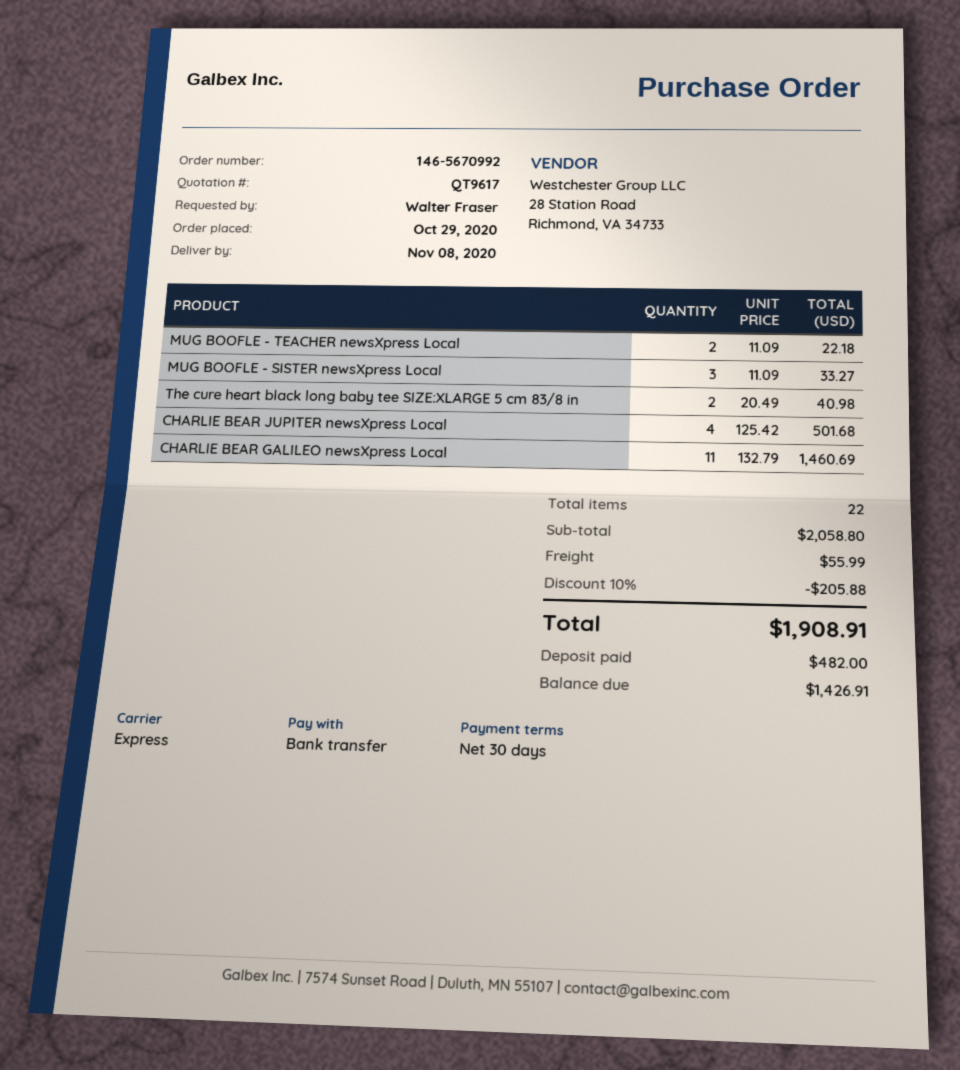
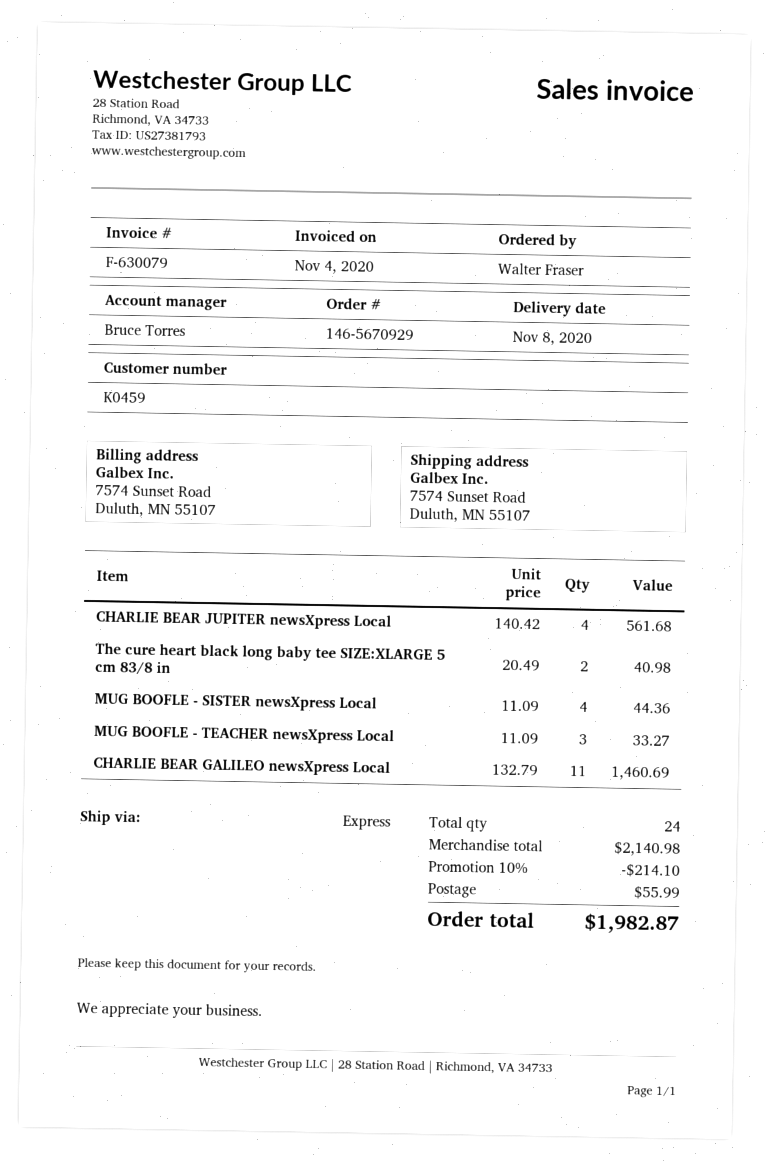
order number: 146-5670992 -> 146-5670929
MUG BOOFLE - TEACHER newsXpress Local: 2 x 11.09 = 22.18 -> 3 x 11.09 = 33.27
MUG BOOFLE - SISTER newsXpress Local: 3 x 11.09 = 33.27 -> 4 x 11.09 = 44.36
CHARLIE BEAR JUPITER newsXpress Local: 4 x 125.42 = 501.68 -> 4 x 140.42 = 561.68
total quantity: 22 -> 24
subtotal: 2058.80 -> 2140.98
discount: 10% = 205.88 -> 10% = 214.10
total: 1908.91 -> 1982.87

